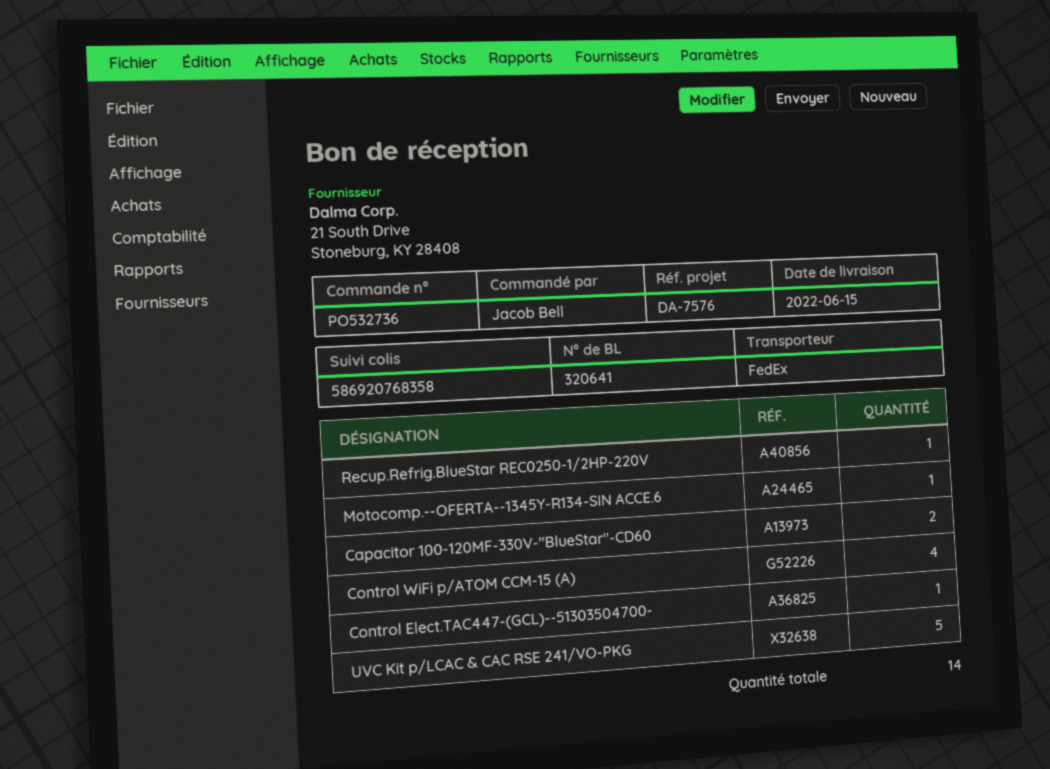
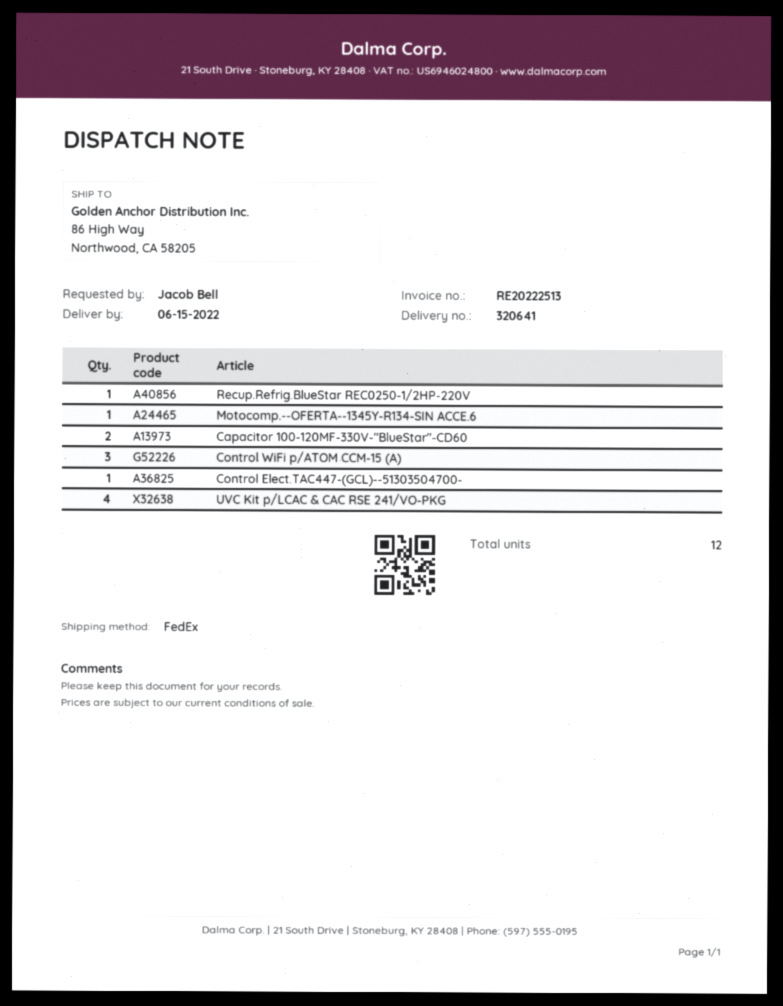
Control WiFi p/ATOM CCM-15 (A): 4 -> 3
UVC Kit p/LCAC & CAC RSE 241/VO-PKG: 5 -> 4
total quantity: 14 -> 12

